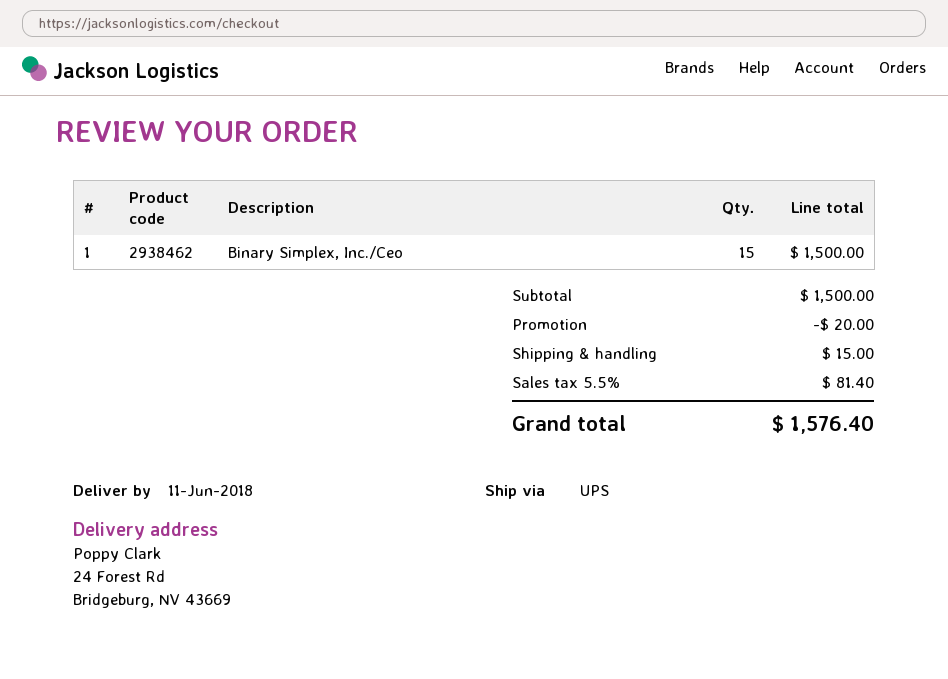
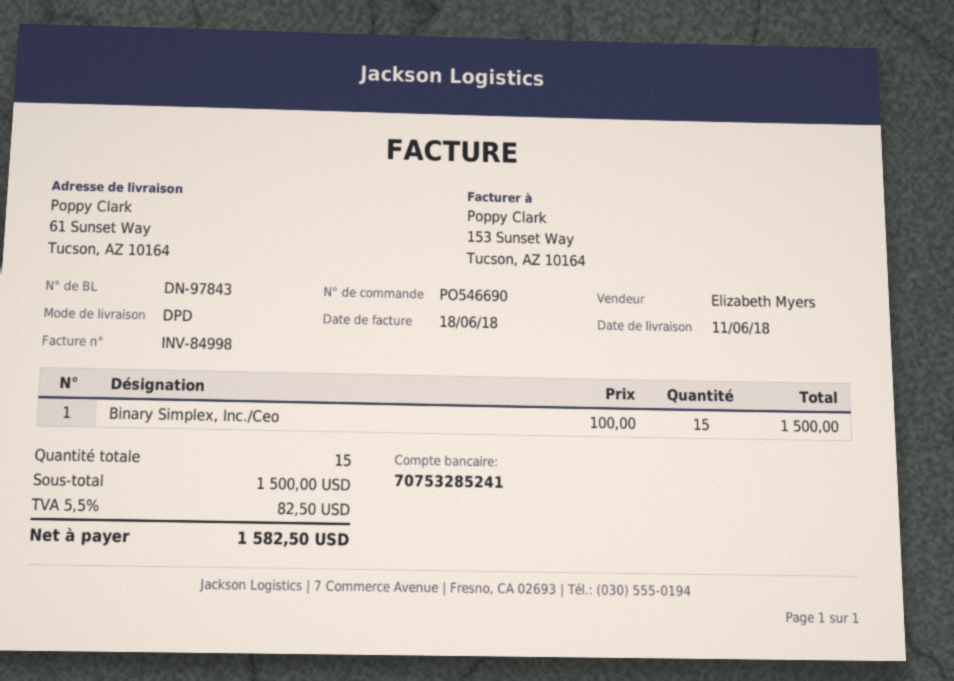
shipping method: UPS -> DPD
ship to: 24 Forest Rd, Bridgeburg, NV 43669 -> 61 Sunset Way, Tucson, AZ 10164
discount: 20.00 -> none
shipping: 15.00 -> none
tax: 5.5% = 81.40 -> 5.5% = 82.50
total: 1576.40 -> 1582.50

